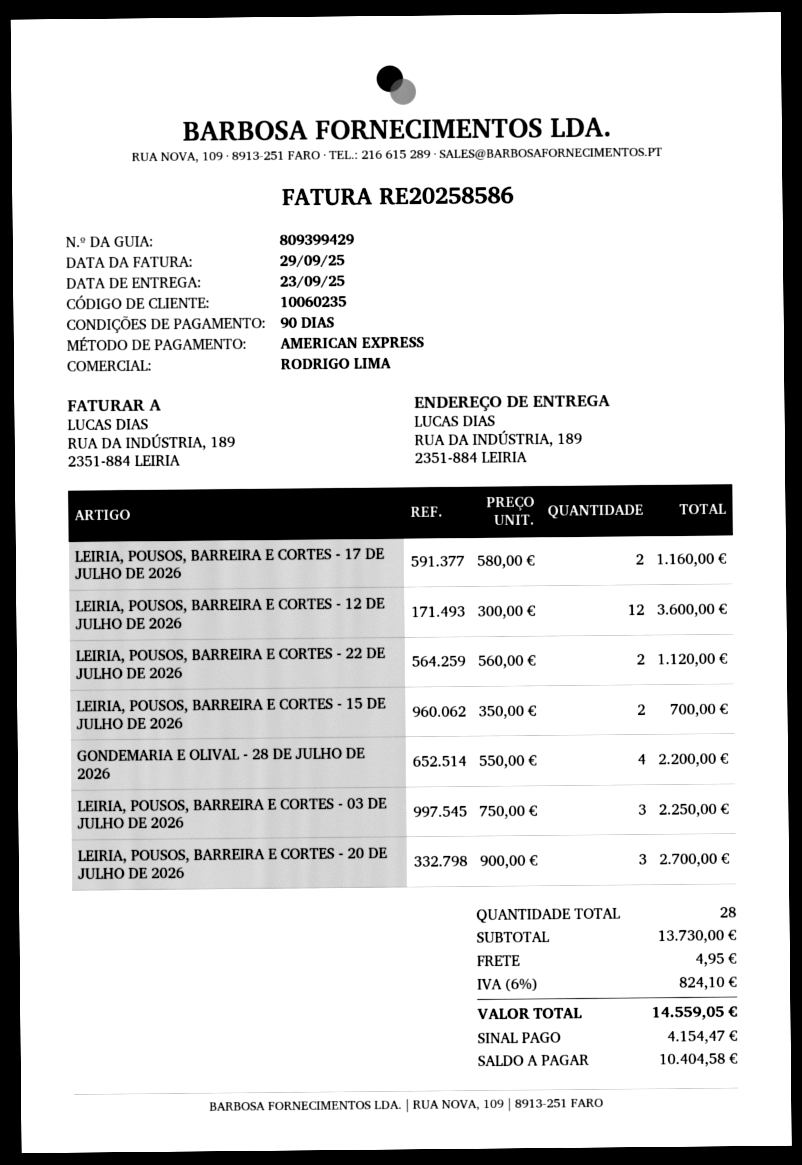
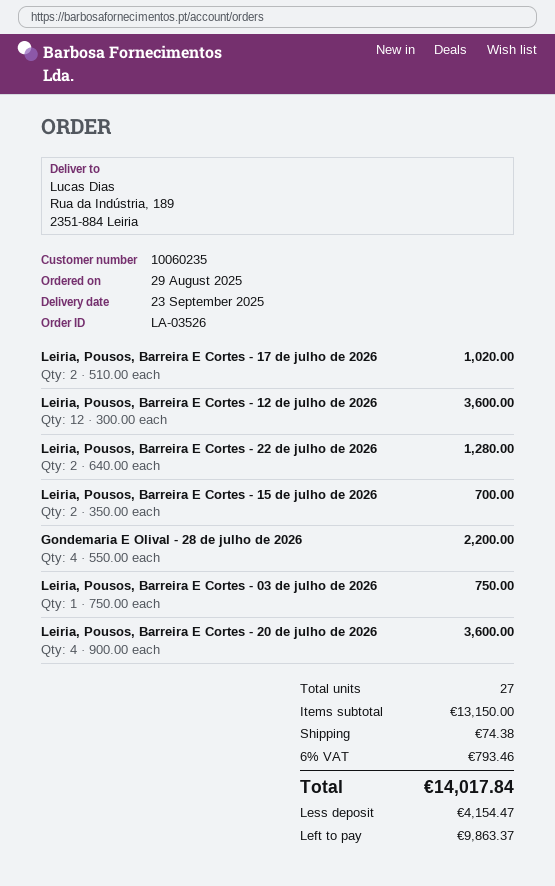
LEIRIA, POUSOS, BARREIRA E CORTES - 17 DE JULHO DE 2026: 2 x 580.00 = 1160.00 -> 2 x 510.00 = 1020.00
LEIRIA, POUSOS, BARREIRA E CORTES - 22 DE JULHO DE 2026: 2 x 560.00 = 1120.00 -> 2 x 640.00 = 1280.00
LEIRIA, POUSOS, BARREIRA E CORTES - 03 DE JULHO DE 2026: 3 x 750.00 = 2250.00 -> 1 x 750.00 = 750.00
LEIRIA, POUSOS, BARREIRA E CORTES - 20 DE JULHO DE 2026: 3 x 900.00 = 2700.00 -> 4 x 900.00 = 3600.00
total quantity: 28 -> 27
subtotal: 13730.00 -> 13150.00
shipping: 4.95 -> 74.38
tax: 6% = 824.10 -> 6% = 793.46
total: 14559.05 -> 14017.84
balance: 10404.58 -> 9863.37

